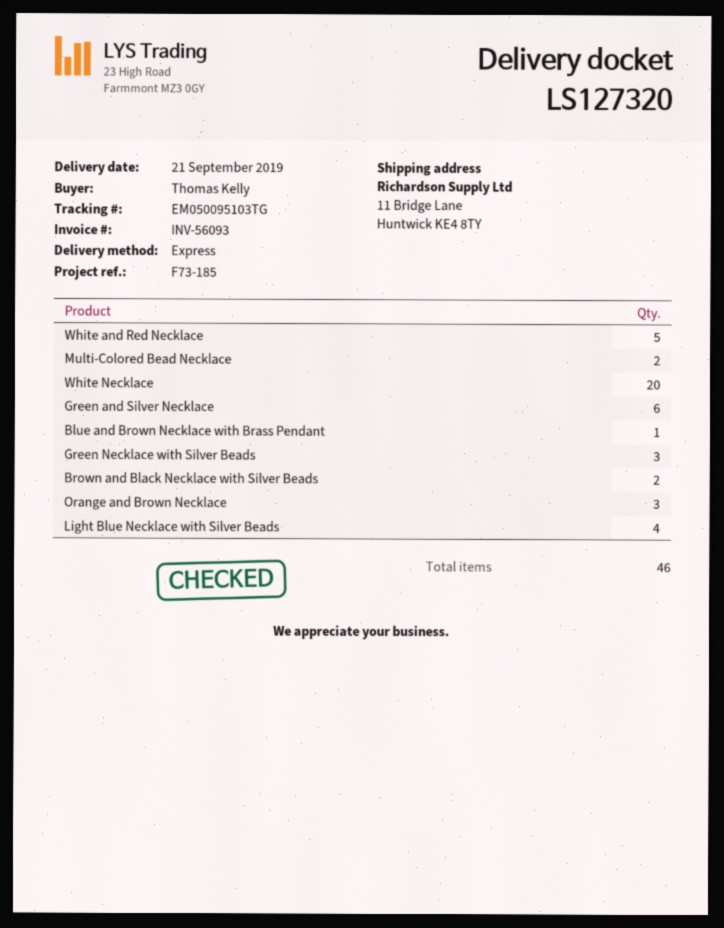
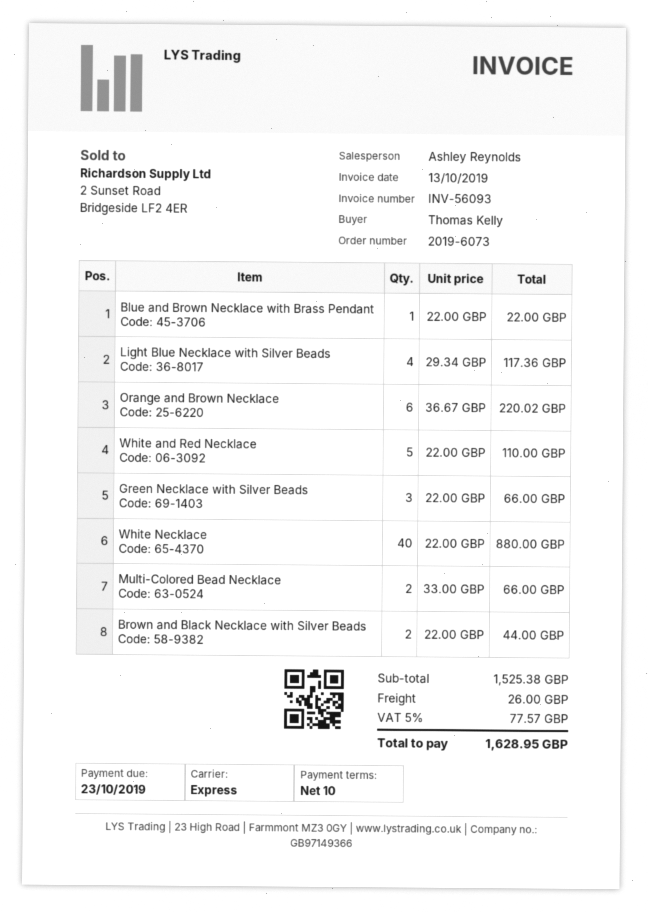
White Necklace: 20 -> 40
Green and Silver Necklace: 6 -> none
Orange and Brown Necklace: 3 -> 6

